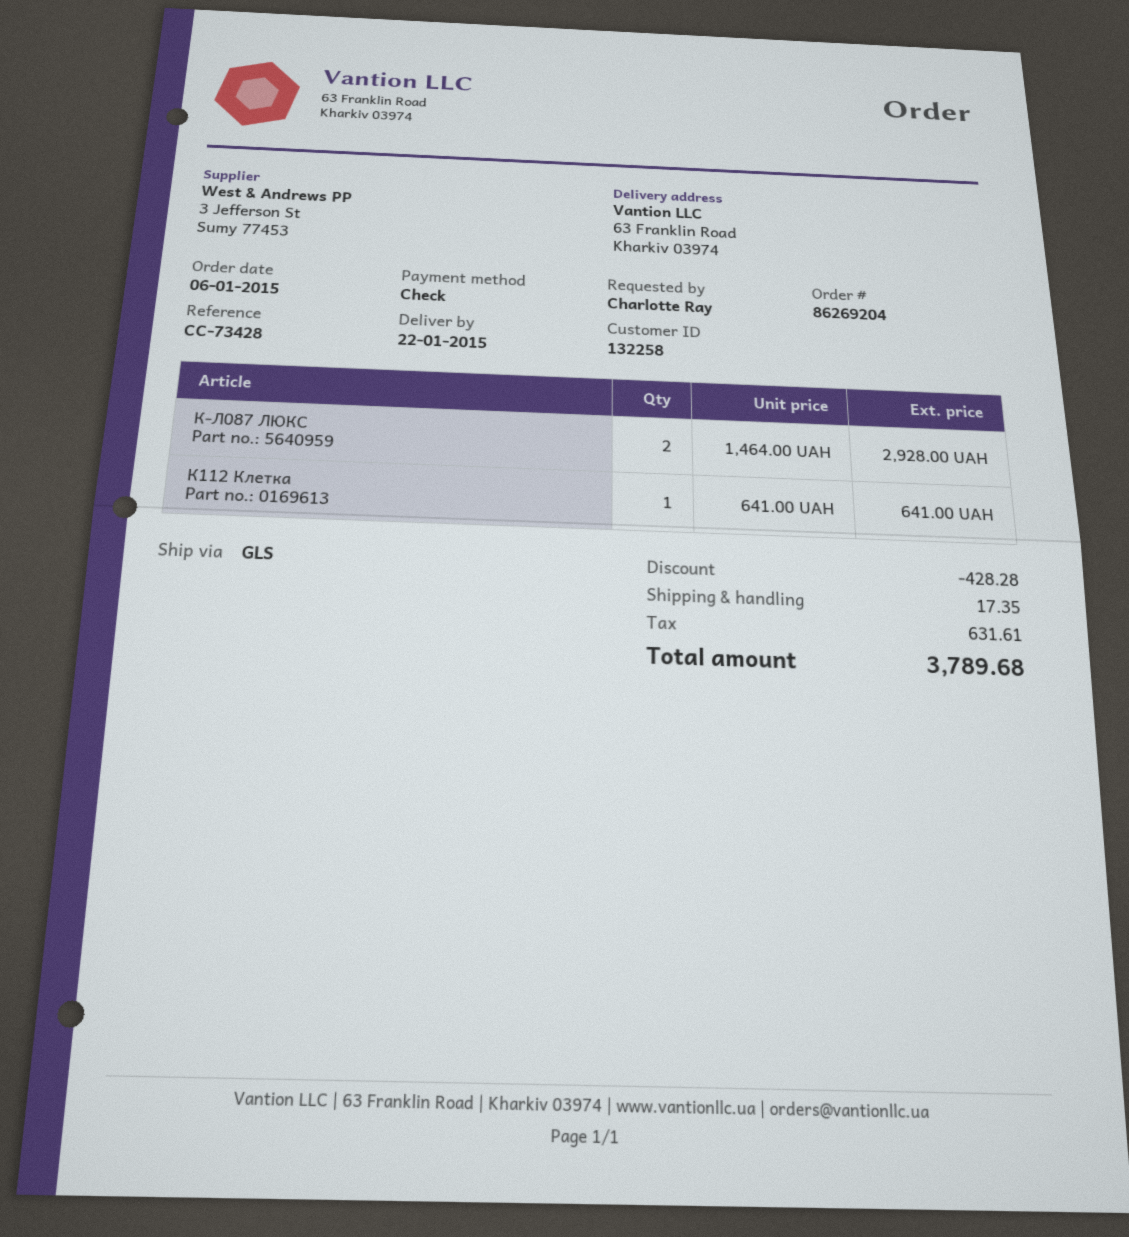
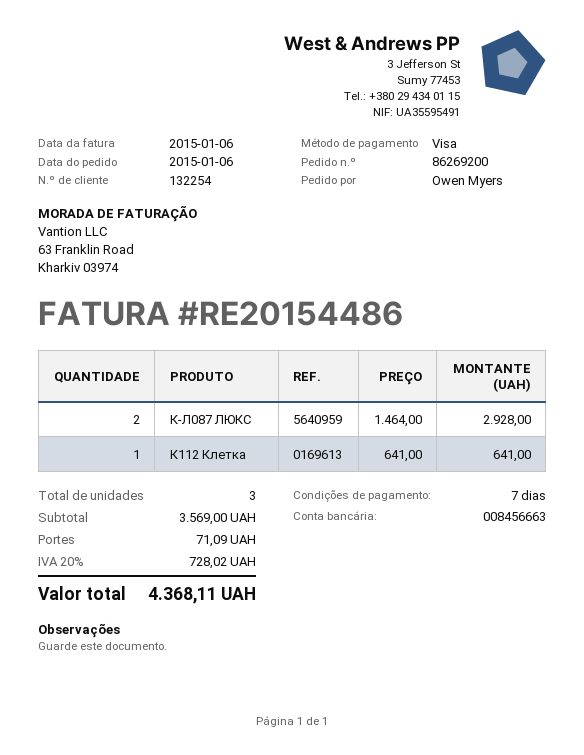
order number: 86269204 -> 86269200
customer number: 132258 -> 132254
ordered by: Charlotte Ray -> Owen Myers
payment method: cheque -> Visa
discount: 428.28 -> none
shipping: 17.35 -> 71.09
tax: 631.61 -> 728.02
total: 3789.68 -> 4368.11

